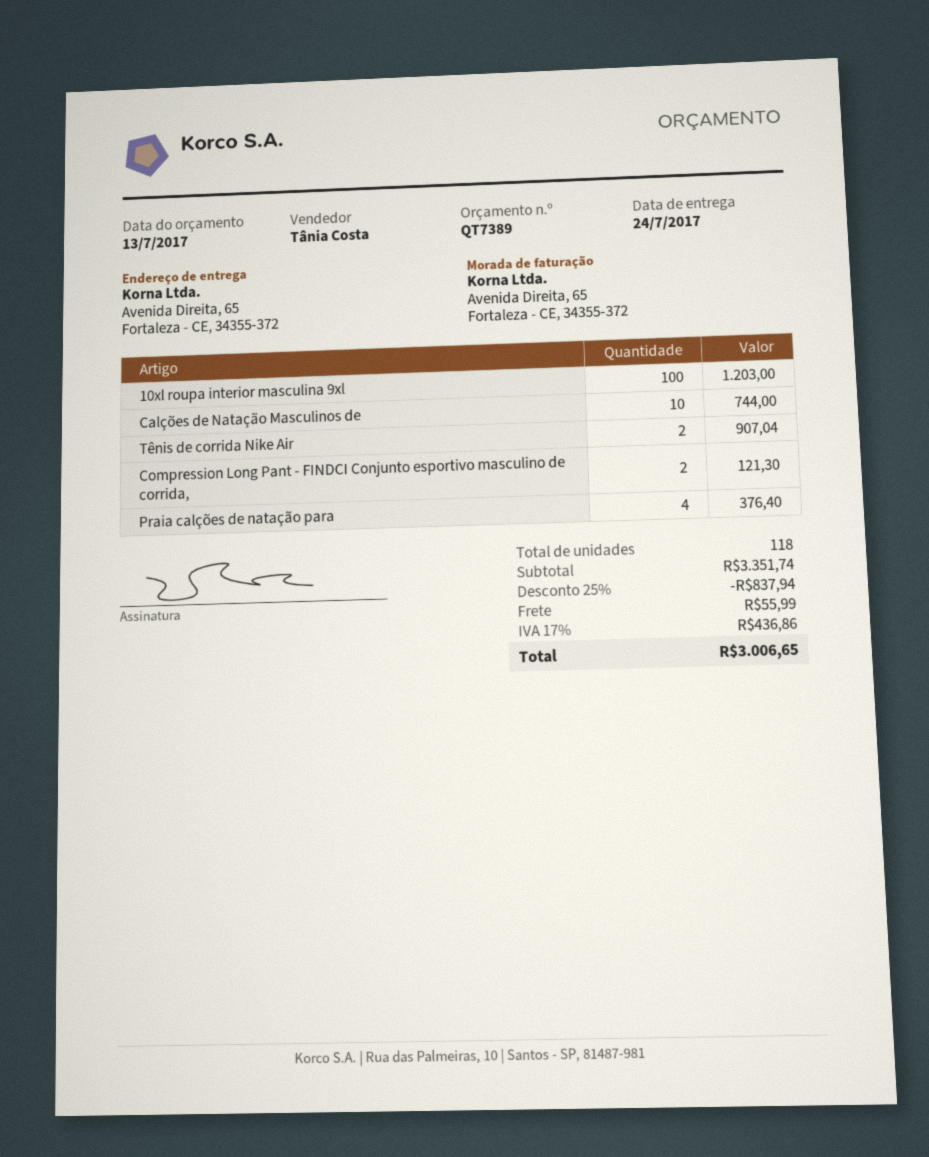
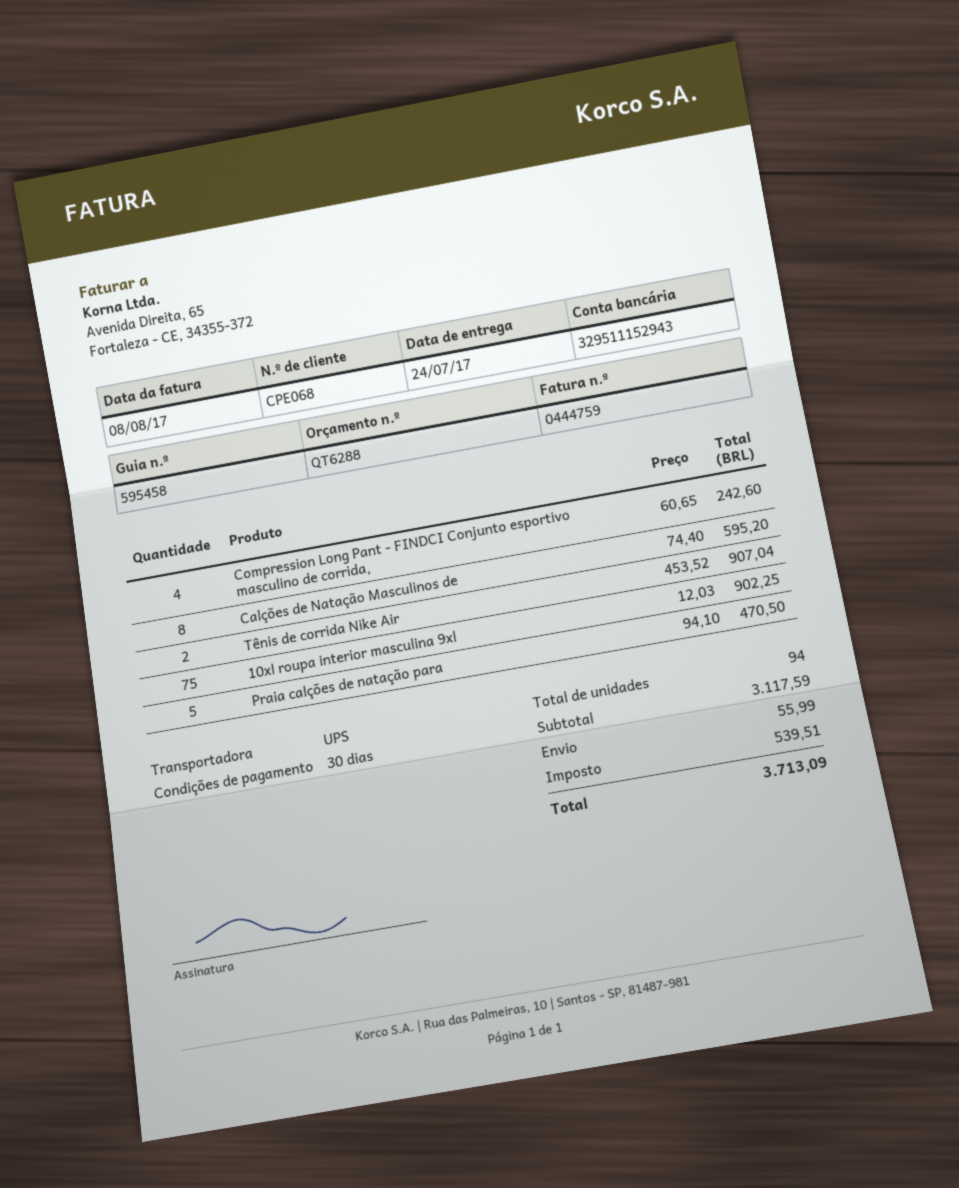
quote number: QT7389 -> QT6288
10xl roupa interior masculina 9xl: 100 for 1203.00 -> 75 for 902.25
Calções de Natação Masculinos de: 10 for 744.00 -> 8 for 595.20
Compression Long Pant - FINDCI Conjunto esportivo masculino de corrida,: 2 for 121.30 -> 4 for 242.60
Praia calções de natação para: 4 for 376.40 -> 5 for 470.50
total quantity: 118 -> 94
subtotal: 3351.74 -> 3117.59
discount: 25% = 837.94 -> none
tax: 436.86 -> 539.51
total: 3006.65 -> 3713.09

